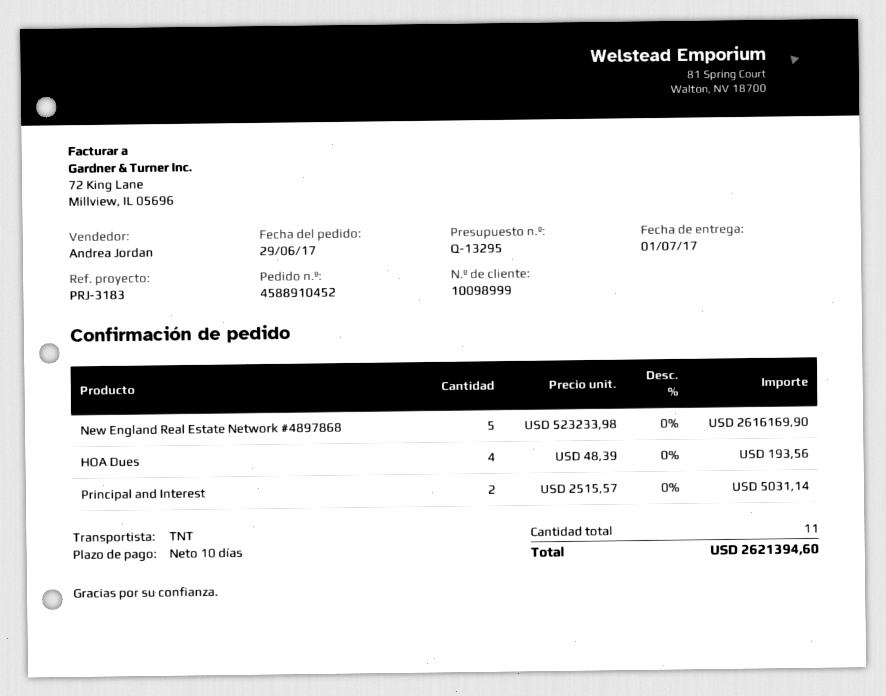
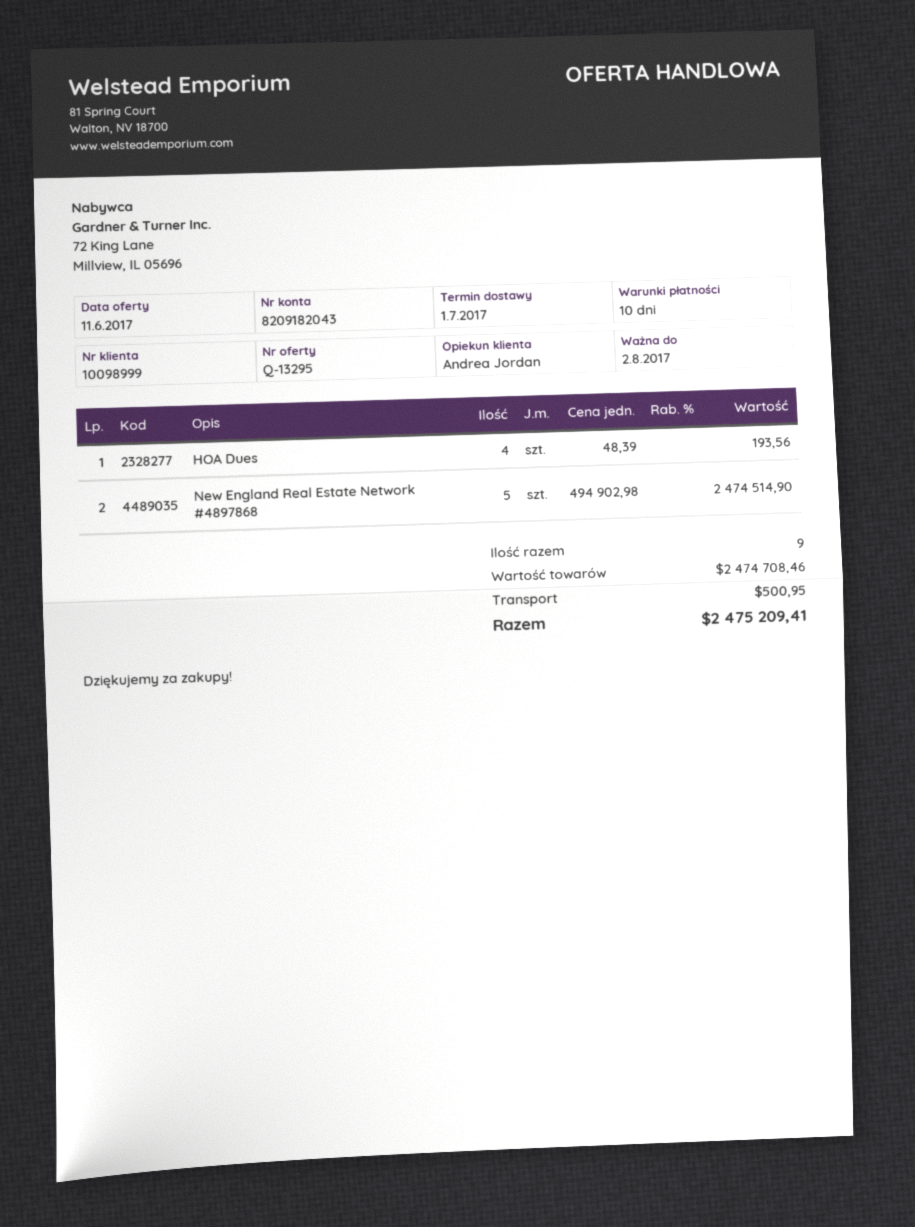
New England Real Estate Network #4897868: 5 x 523233.98 = 2616169.90 -> 5 x 494902.98 = 2474514.90
Principal and Interest: 2 x 2515.57 = 5031.14 -> none
total quantity: 11 -> 9
shipping: none -> 500.95
total: 2621394.60 -> 2475209.41

